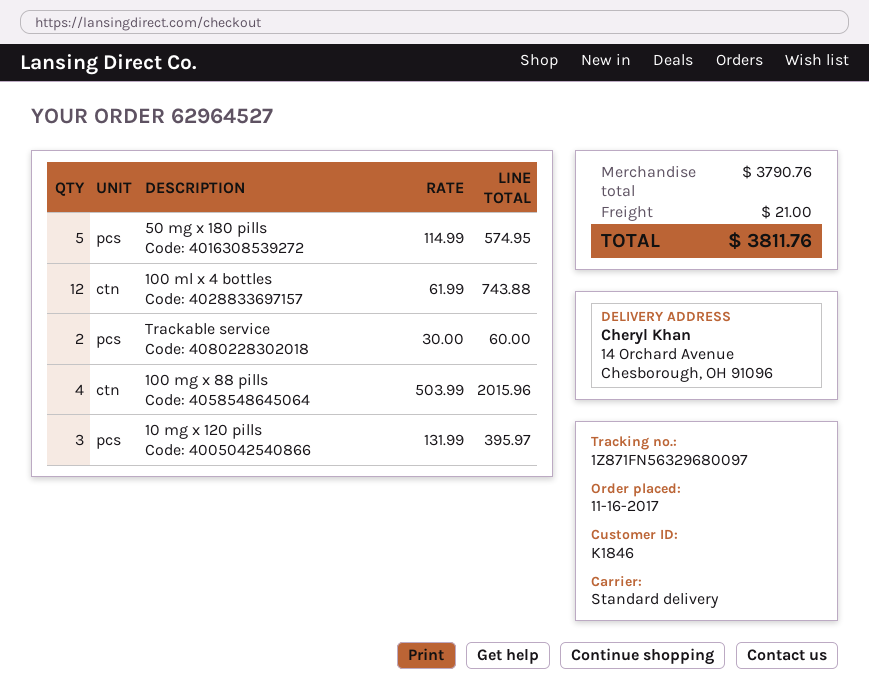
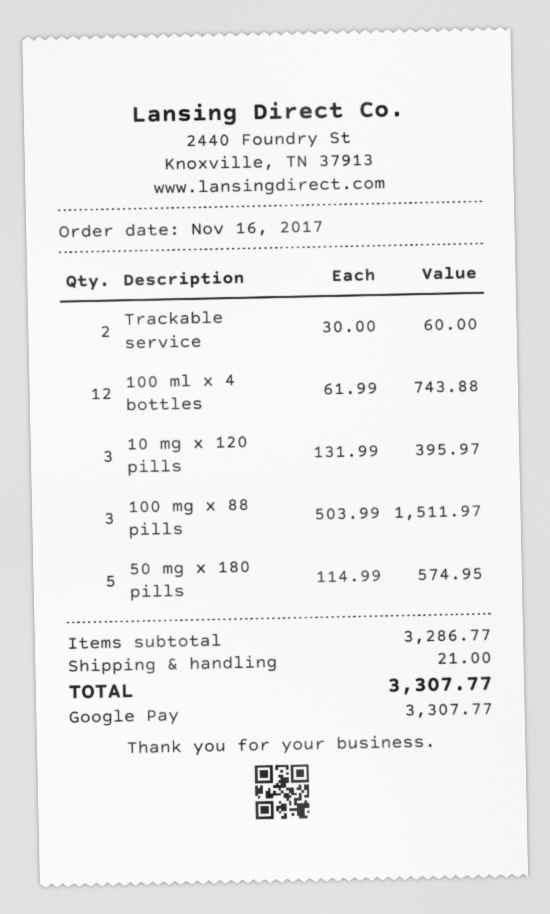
100 mg x 88 pills: 4 x 503.99 = 2015.96 -> 3 x 503.99 = 1511.97
subtotal: 3790.76 -> 3286.77
total: 3811.76 -> 3307.77

